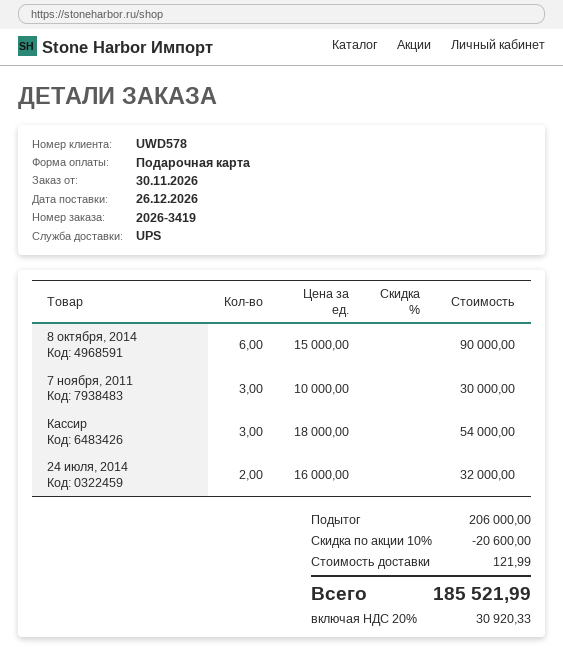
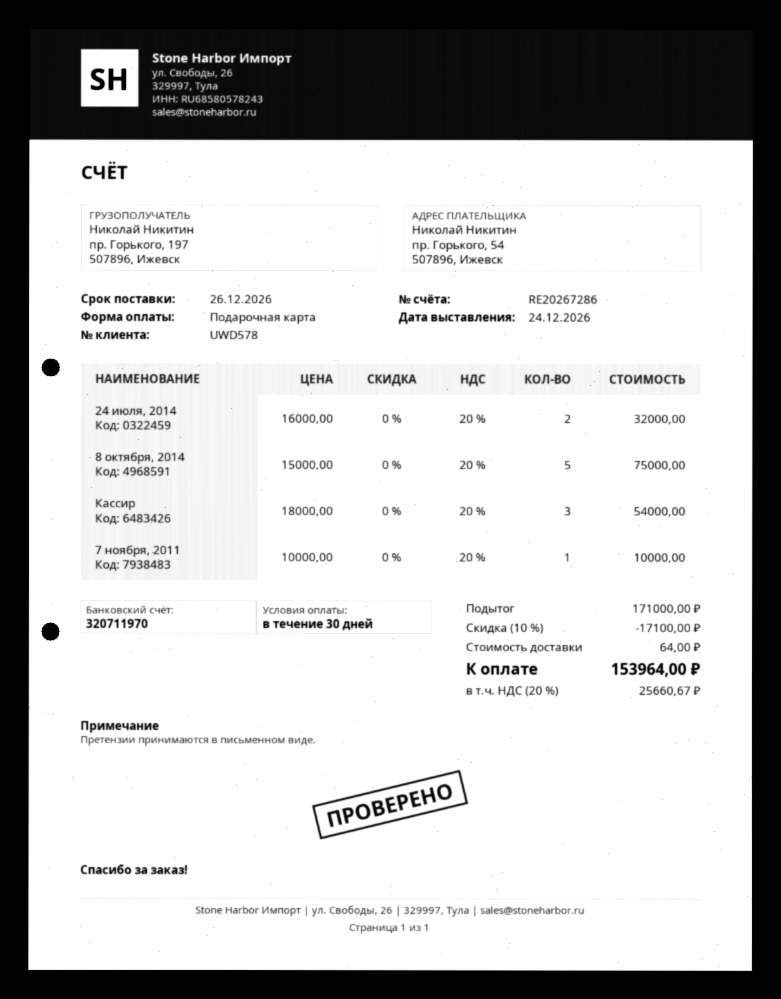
8 октября, 2014: 6 x 15000.00 = 90000.00 -> 5 x 15000.00 = 75000.00
7 ноября, 2011: 3 x 10000.00 = 30000.00 -> 1 x 10000.00 = 10000.00
subtotal: 206000.00 -> 171000.00
discount: 10% = 20600.00 -> 10% = 17100.00
shipping: 121.99 -> 64.00
tax: 20% = 30920.33 -> 20% = 25660.67
total: 185521.99 -> 153964.00

